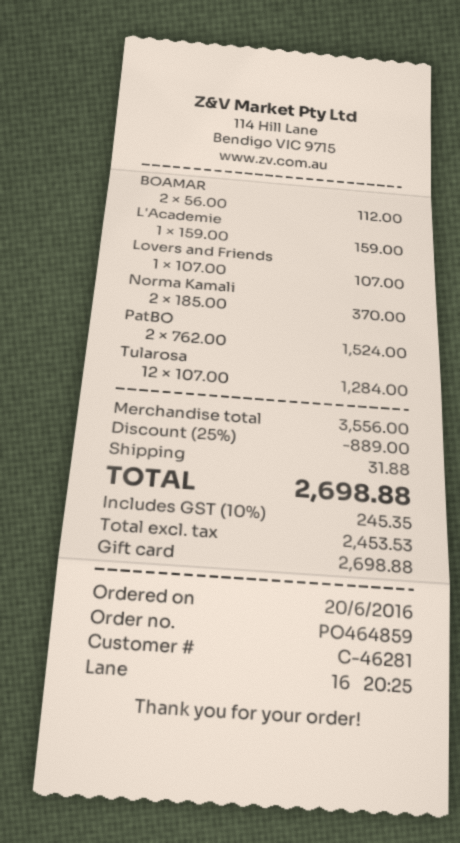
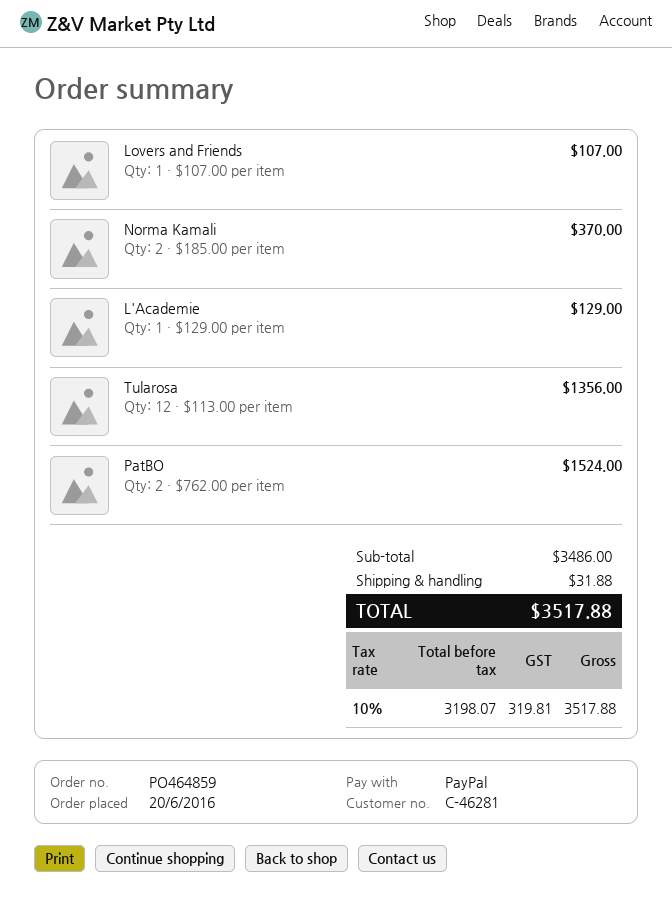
payment method: gift card -> PayPal
BOAMAR: 2 x 56.00 = 112.00 -> none
L'Academie: 1 x 159.00 = 159.00 -> 1 x 129.00 = 129.00
Tularosa: 12 x 107.00 = 1284.00 -> 12 x 113.00 = 1356.00
subtotal: 3556.00 -> 3486.00
discount: 25% = 889.00 -> none
net: 2453.53 -> 3198.07
tax: 10% = 245.35 -> 10% = 319.81
total: 2698.88 -> 3517.88

